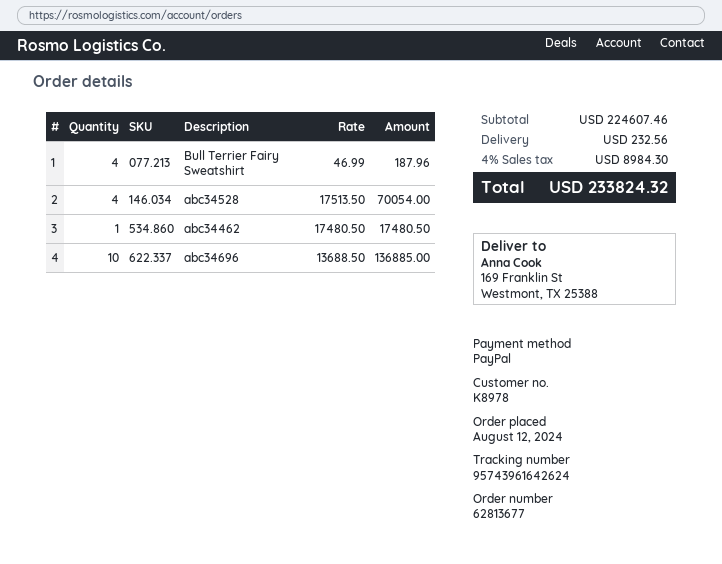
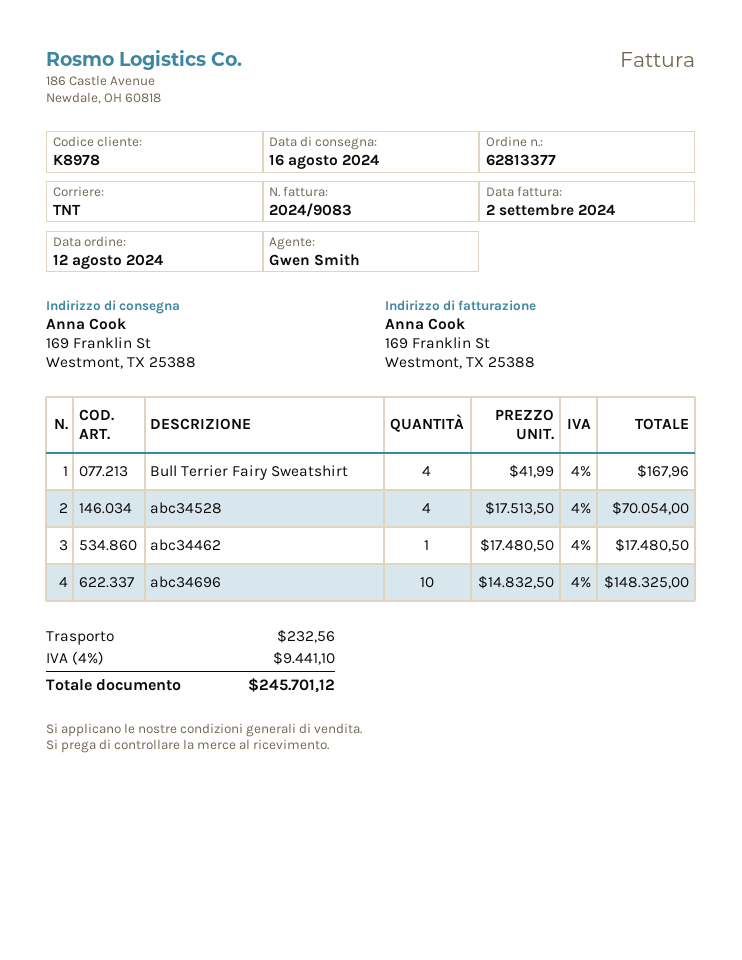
order number: 62813677 -> 62813377
Bull Terrier Fairy Sweatshirt: 4 x 46.99 = 187.96 -> 4 x 41.99 = 167.96
abc34696: 10 x 13688.50 = 136885.00 -> 10 x 14832.50 = 148325.00
tax: 4% = 8984.30 -> 4% = 9441.10
total: 233824.32 -> 245701.12

